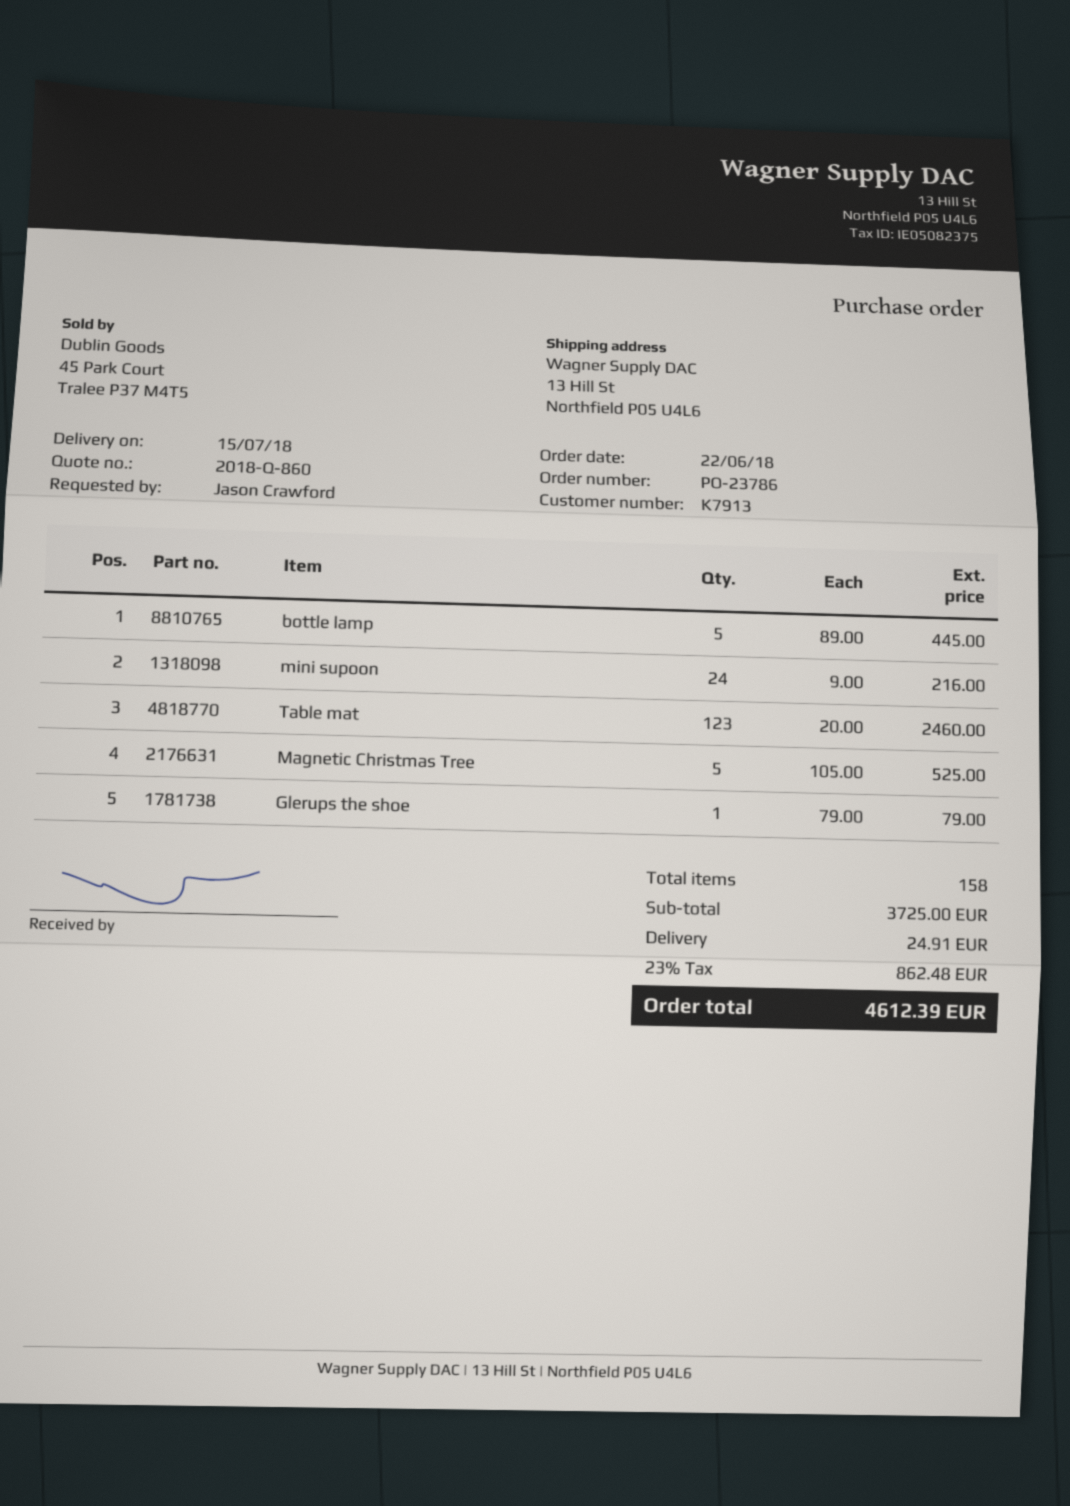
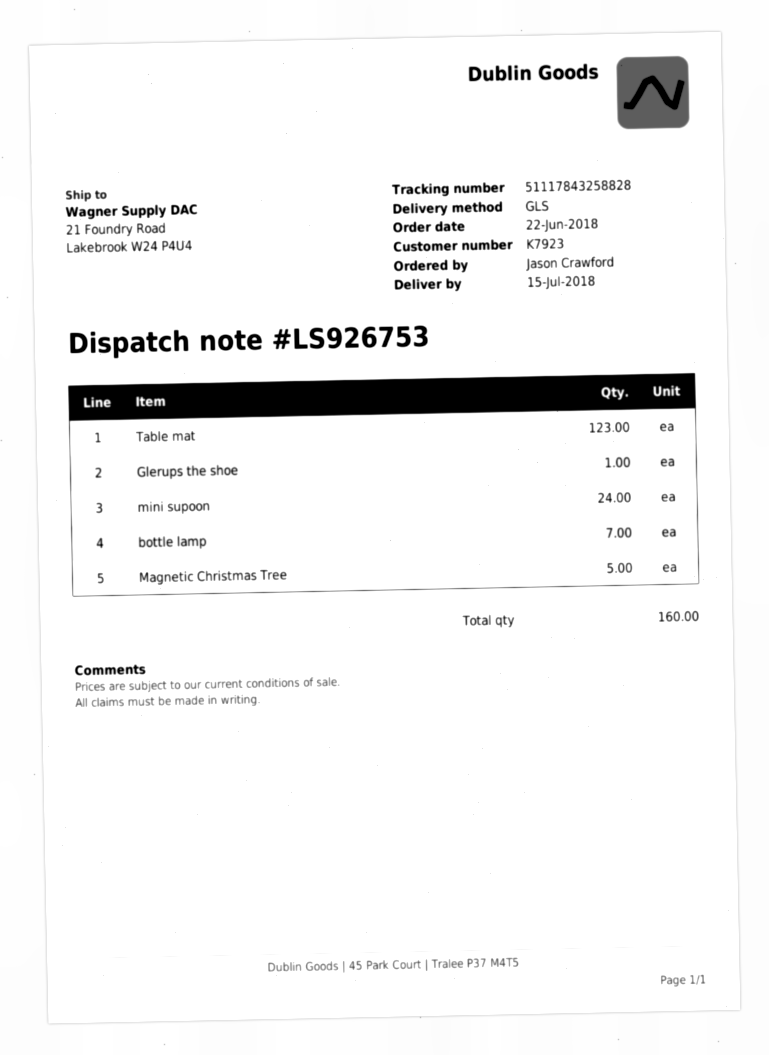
customer number: K7913 -> K7923
ship to: 13 Hill St, Northfield P05 U4L6 -> 21 Foundry Road, Lakebrook W24 P4U4
bottle lamp: 5 -> 7
total quantity: 158 -> 160

